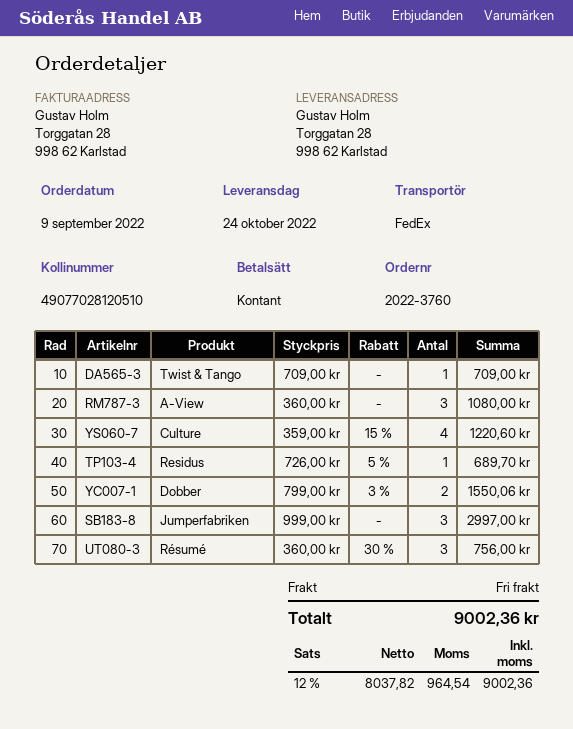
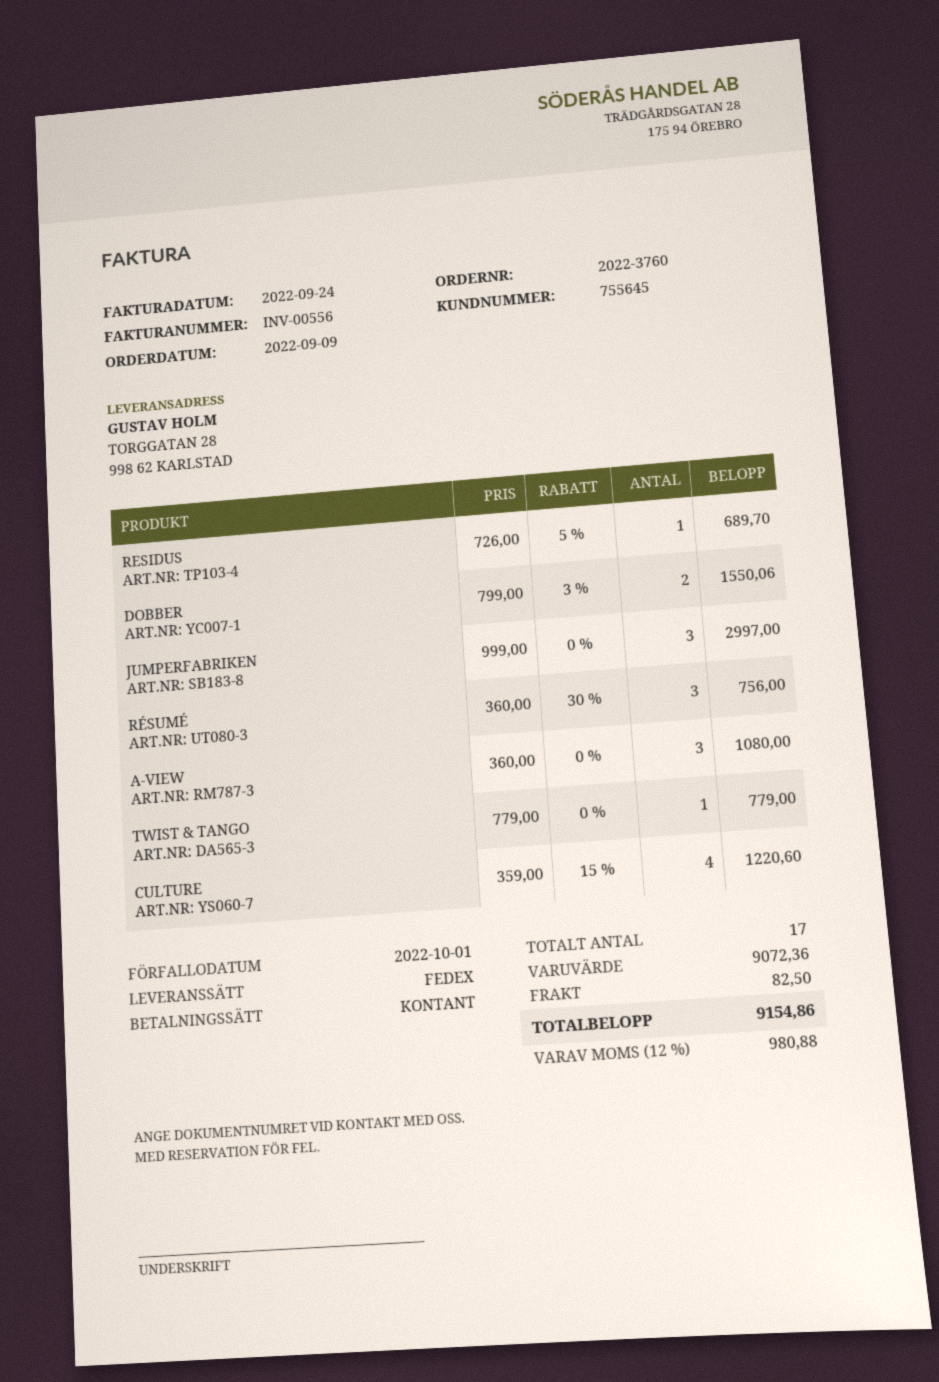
Twist & Tango: 1 x 709.00 = 709.00 -> 1 x 779.00 = 779.00
shipping: 0.00 -> 82.50
tax: 12% = 964.54 -> 12% = 980.88
total: 9002.36 -> 9154.86

